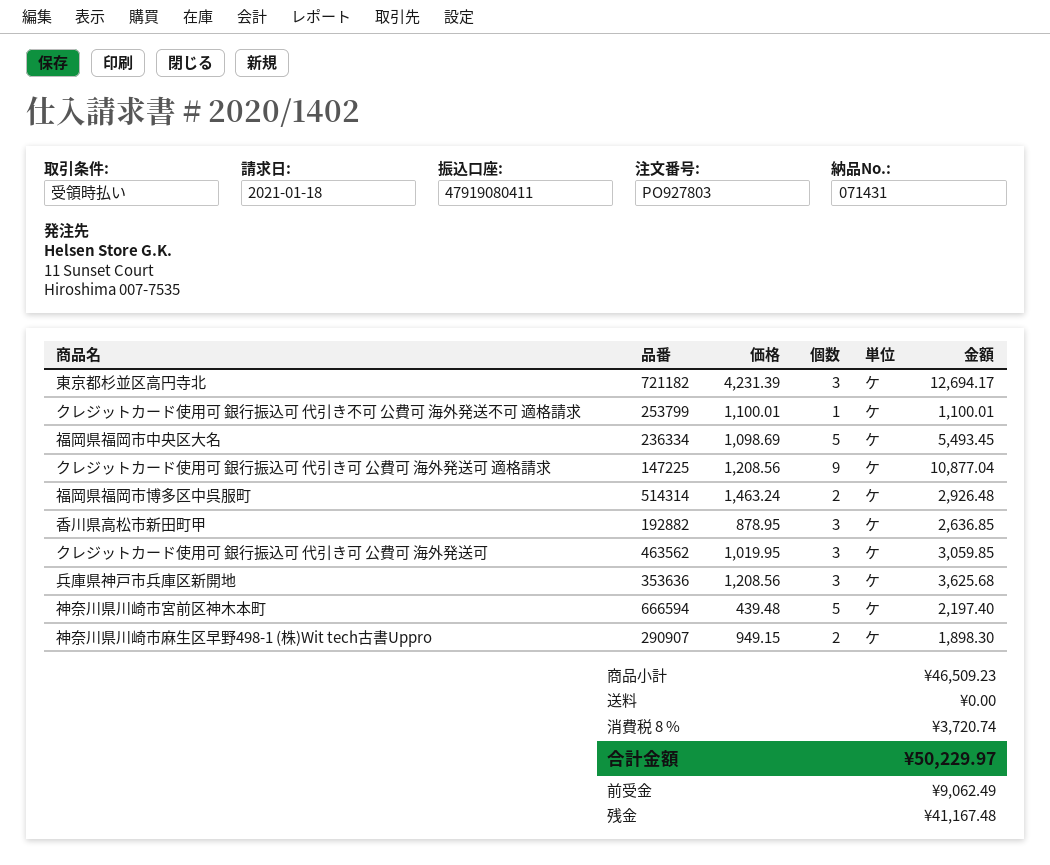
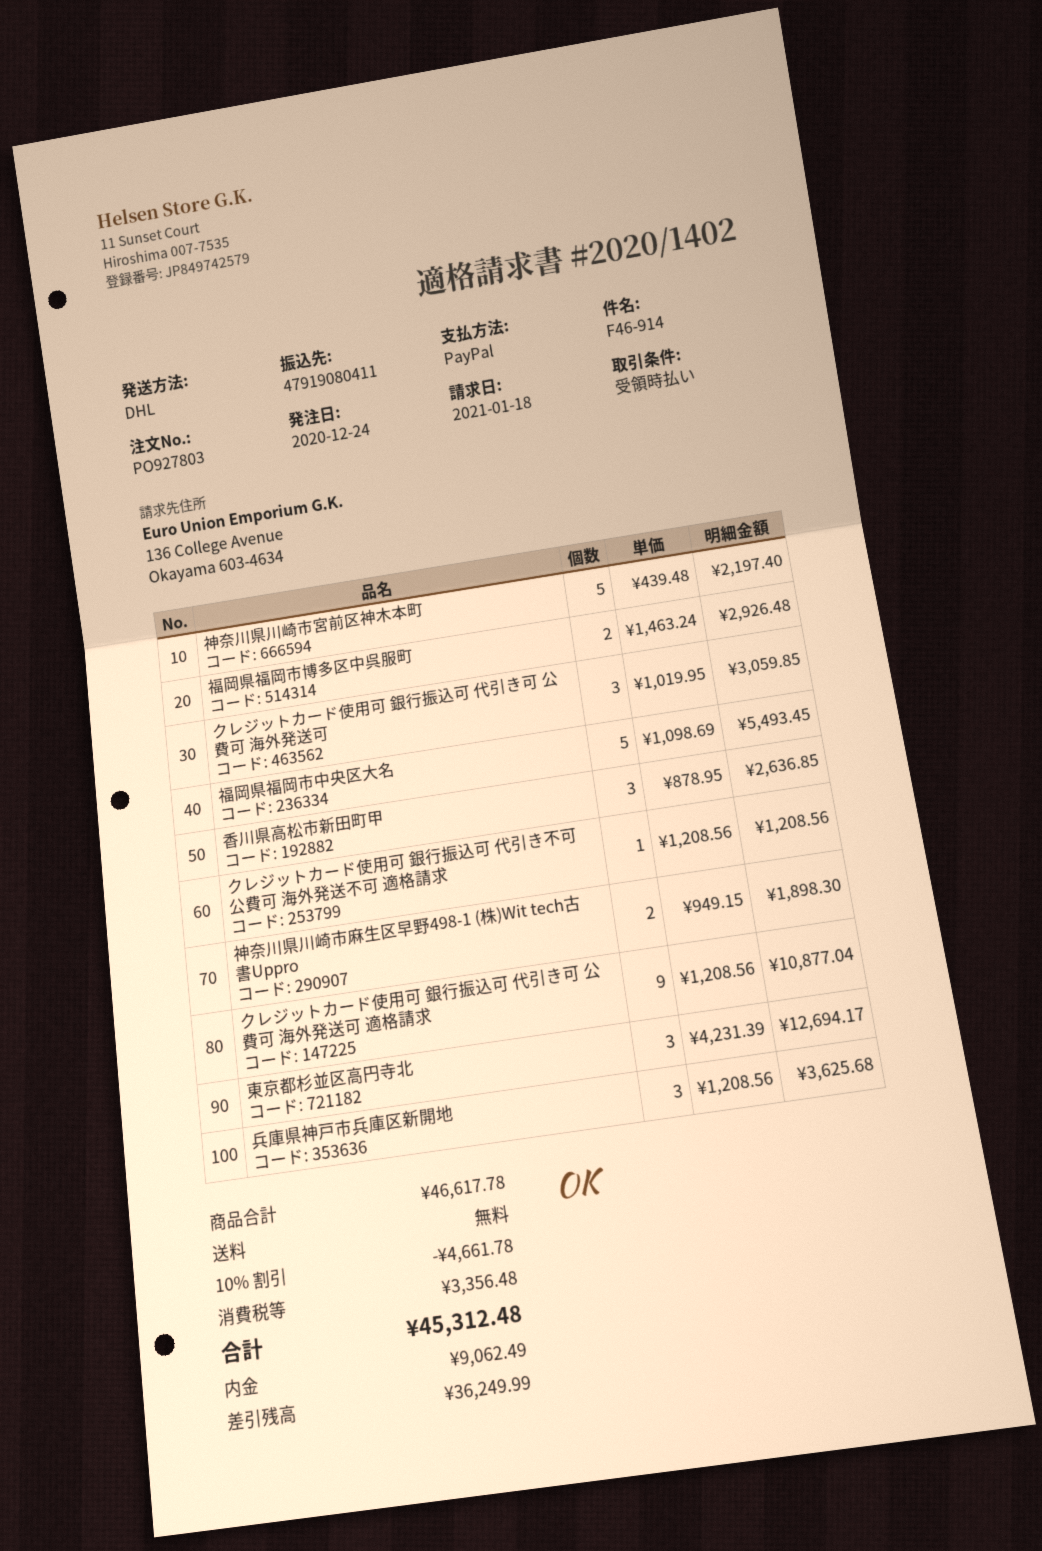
クレジットカード使用可 銀行振込可 代引き不可 公費可 海外発送不可 適格請求: 1 x 1100.01 = 1100.01 -> 1 x 1208.56 = 1208.56
subtotal: 46509.23 -> 46617.78
discount: none -> 10% = 4661.78
tax: 3720.74 -> 3356.48
total: 50229.97 -> 45312.48
balance: 41167.48 -> 36249.99

